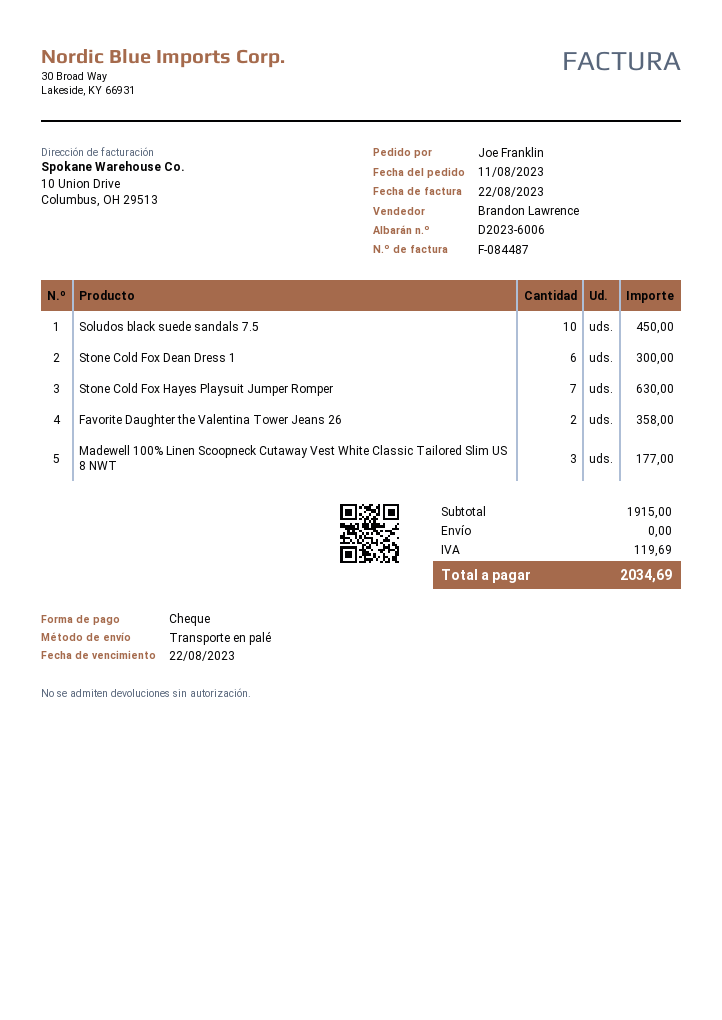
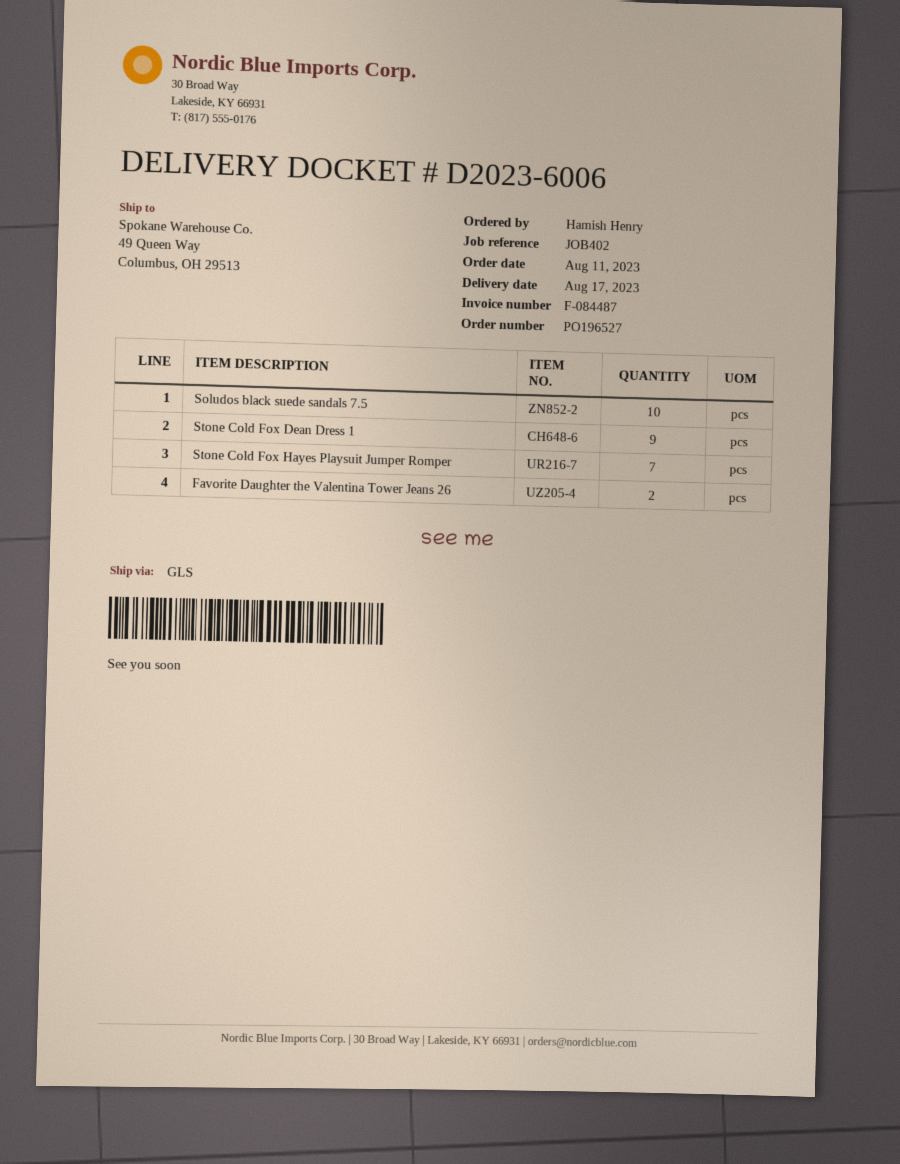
ordered by: Joe Franklin -> Hamish Henry
shipping method: pallet freight -> GLS
Stone Cold Fox Dean Dress 1: 6 -> 9
Madewell 100% Linen Scoopneck Cutaway Vest White Classic Tailored Slim US 8 NWT: 3 -> none

